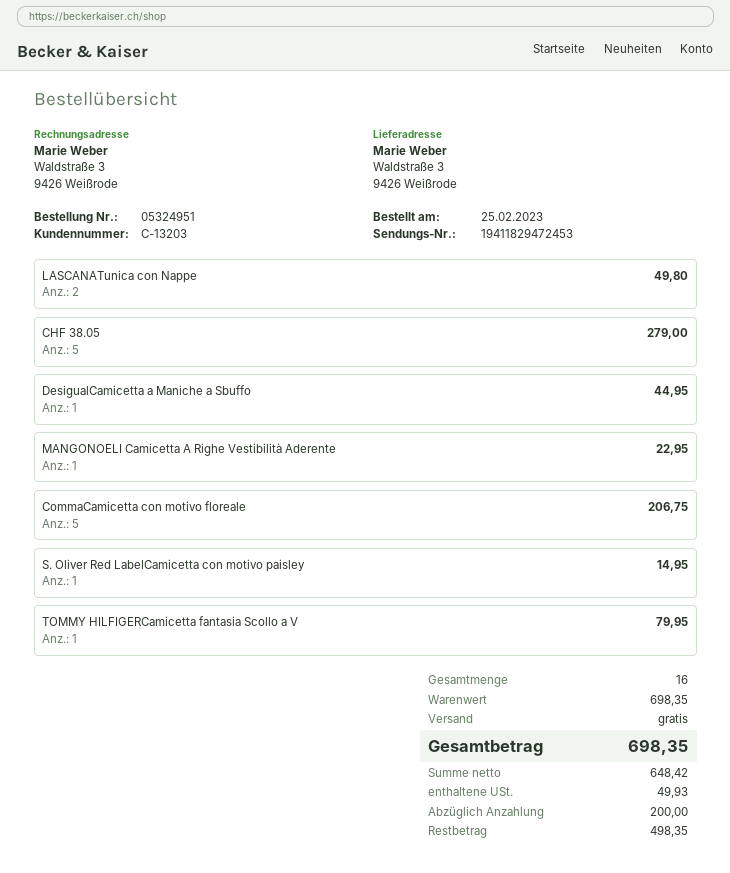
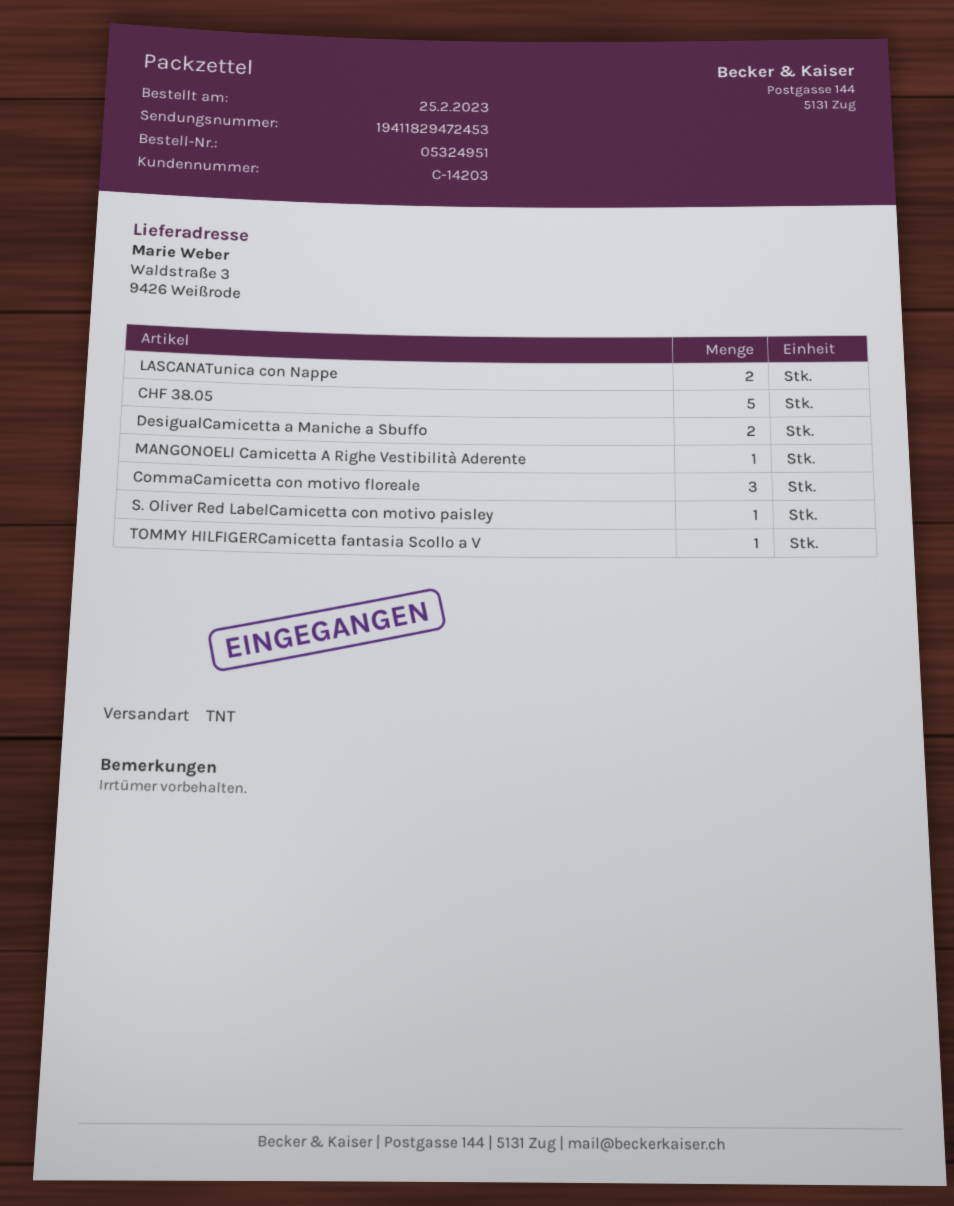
customer number: C-13203 -> C-14203
DesigualCamicetta a Maniche a Sbuffo: 1 -> 2
CommaCamicetta con motivo floreale: 5 -> 3

